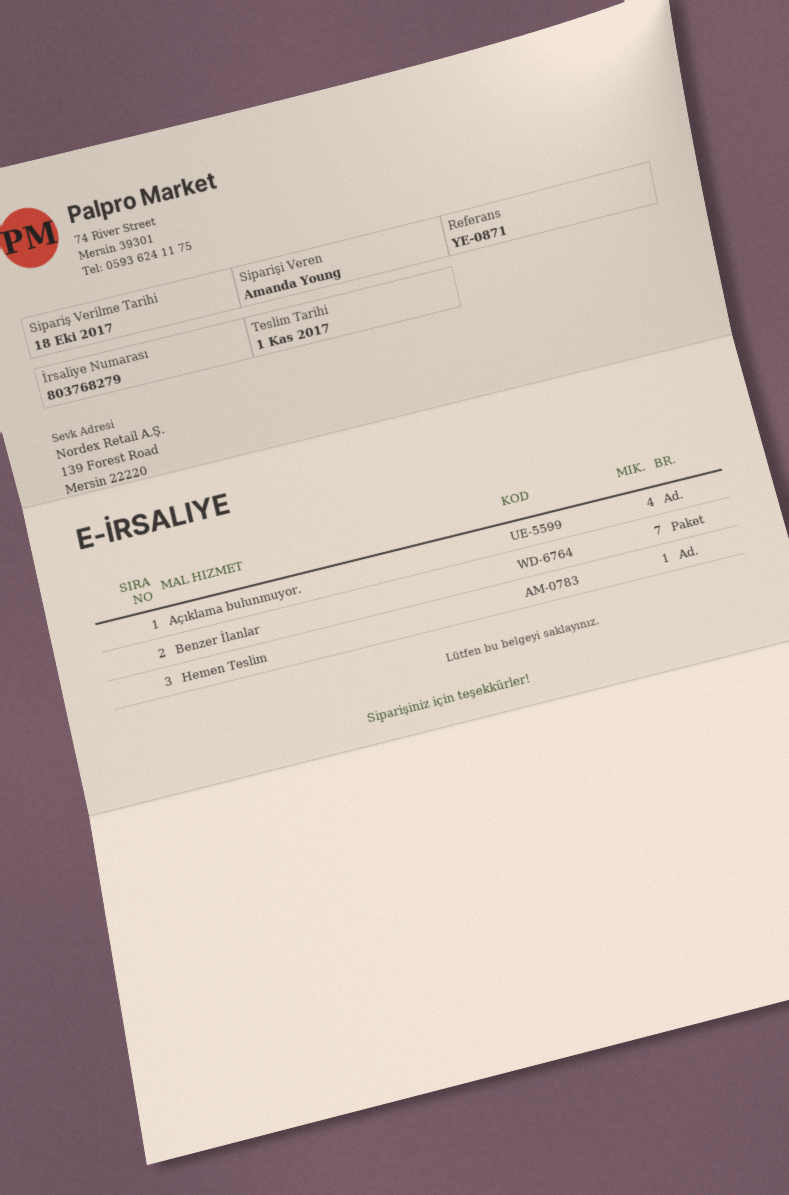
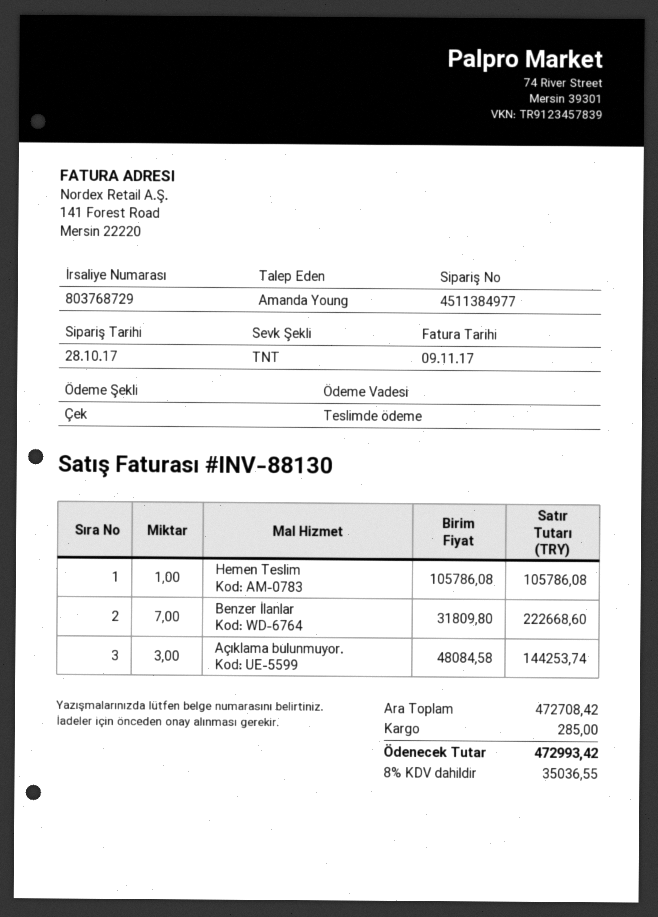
order date: 2017-10-18 -> 2017-10-28
delivery note number: 803768279 -> 803768729
Açıklama bulunmuyor.: 4 -> 3

